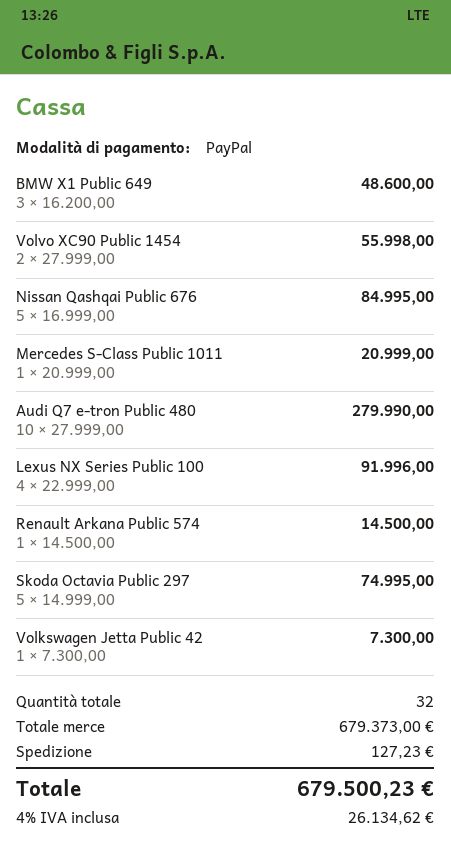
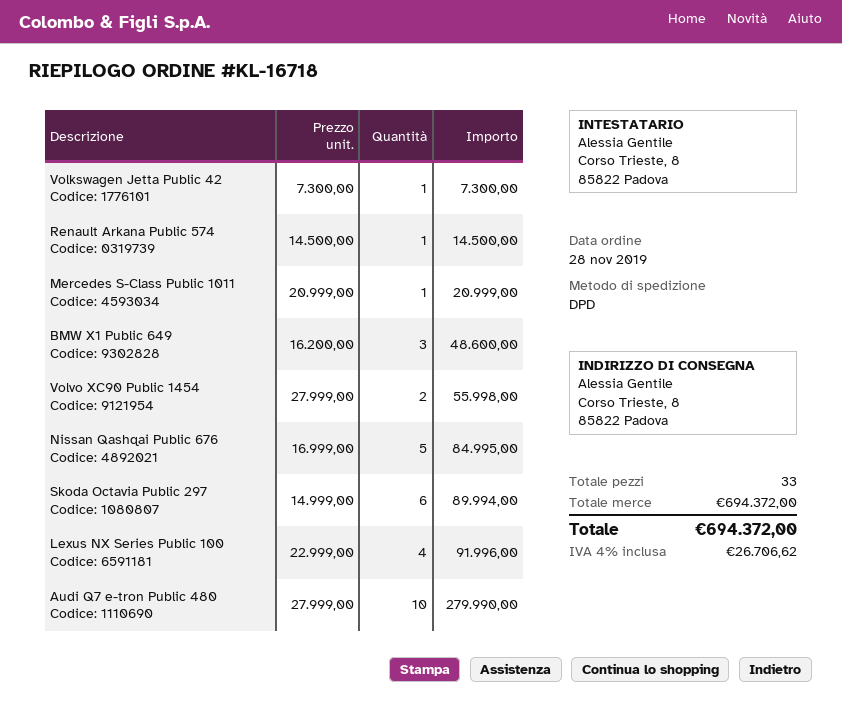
Skoda Octavia Public 297: 5 x 14999.00 = 74995.00 -> 6 x 14999.00 = 89994.00
total quantity: 32 -> 33
subtotal: 679373.00 -> 694372.00
shipping: 127.23 -> none
tax: 4% = 26134.62 -> 4% = 26706.62
total: 679500.23 -> 694372.00

